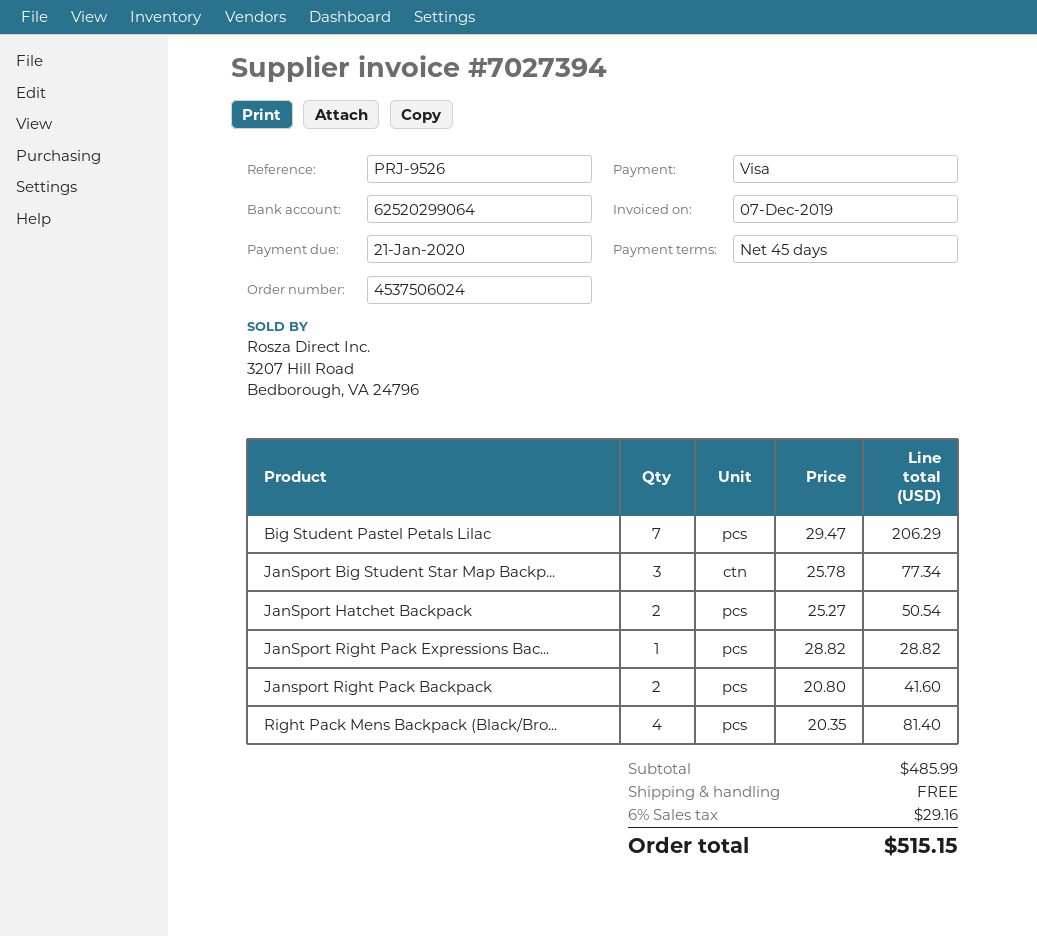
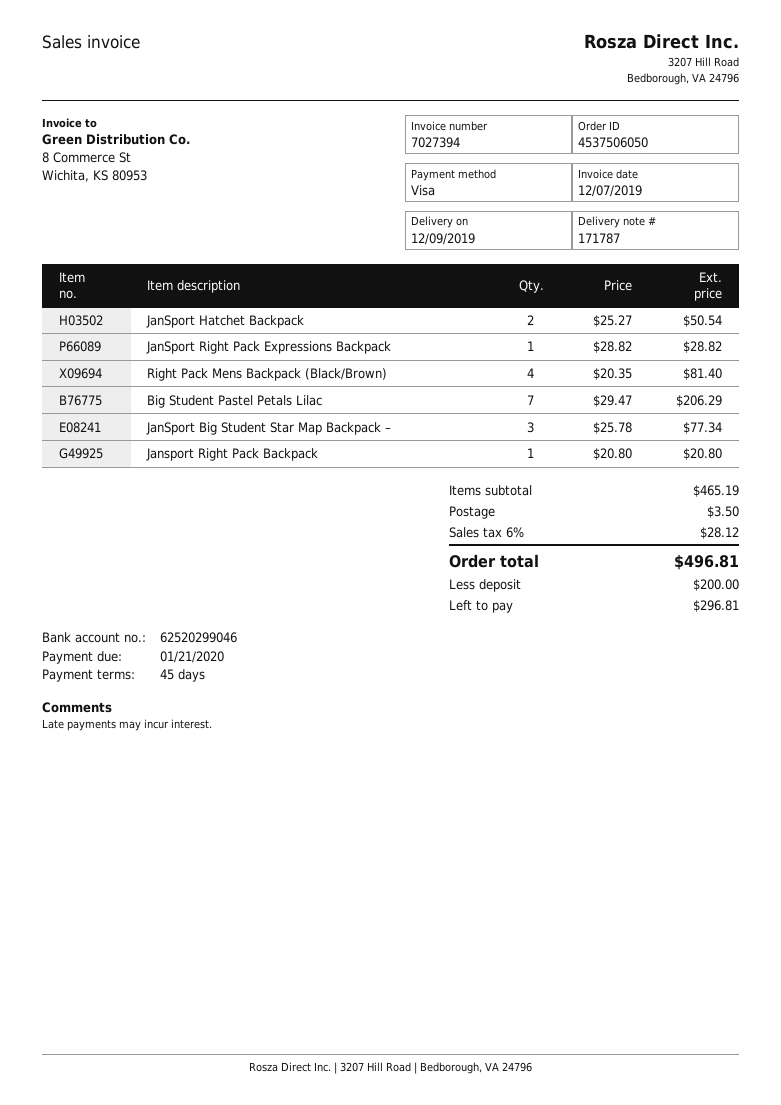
order number: 4537506024 -> 4537506050
bank account: 62520299064 -> 62520299046
Jansport Right Pack Backpack: 2 x 20.80 = 41.60 -> 1 x 20.80 = 20.80
subtotal: 485.99 -> 465.19
shipping: 0.00 -> 3.50
tax: 6% = 29.16 -> 6% = 28.12
total: 515.15 -> 496.81

